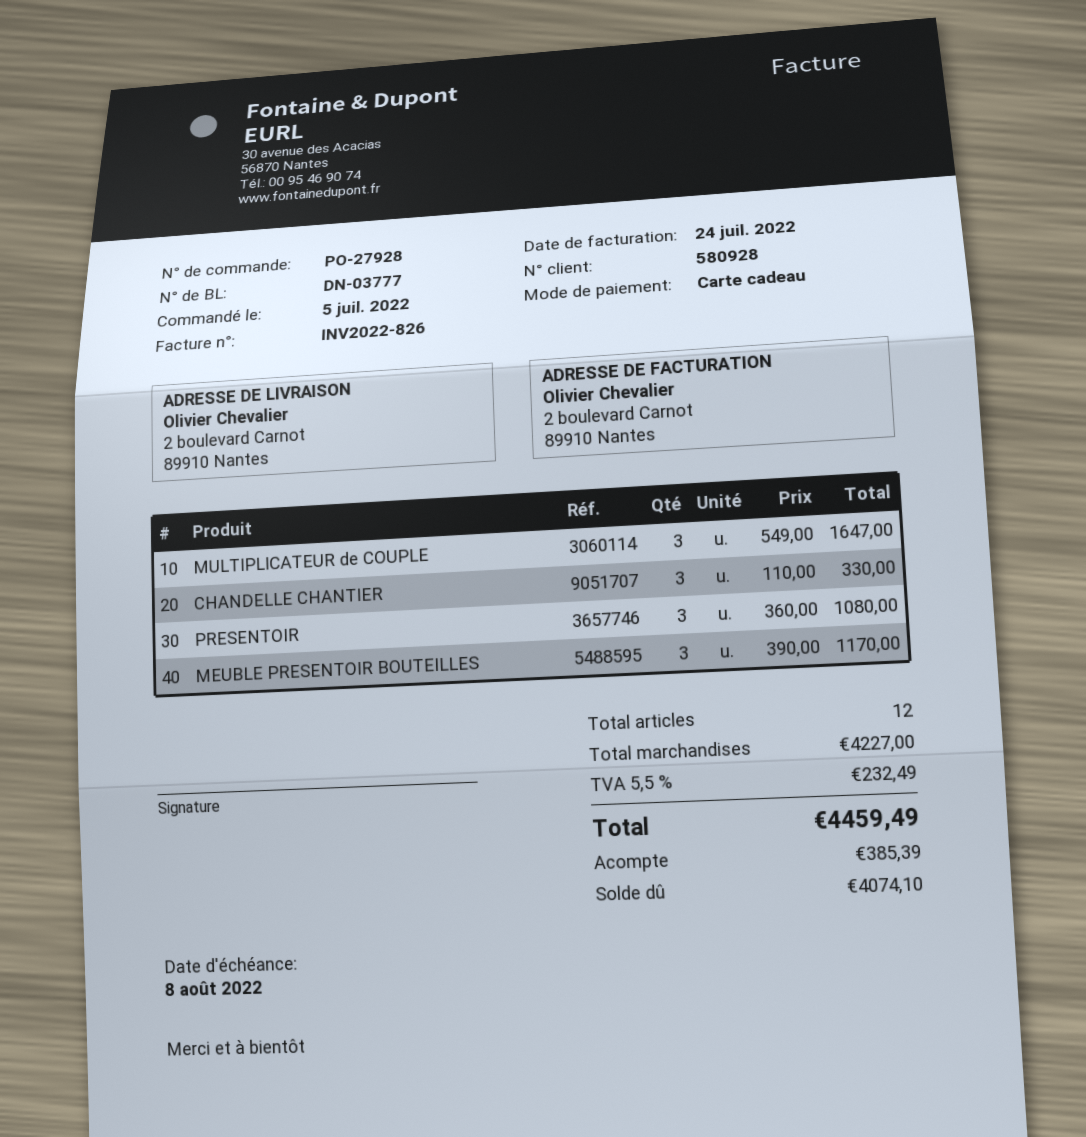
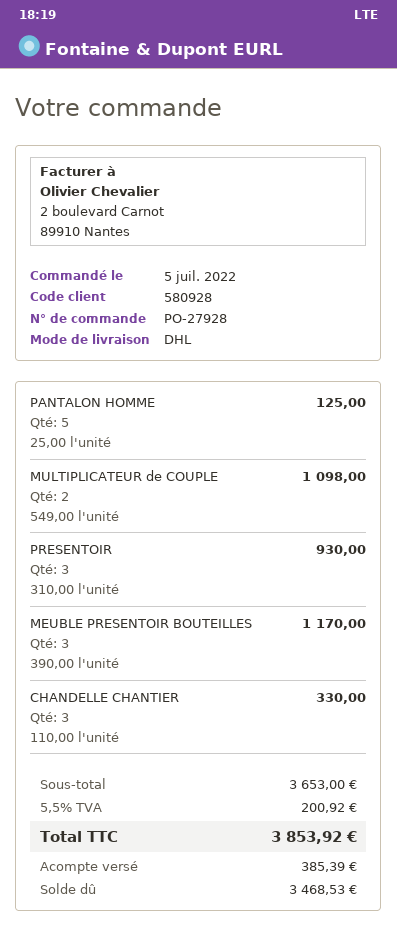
MULTIPLICATEUR de COUPLE: 3 x 549.00 = 1647.00 -> 2 x 549.00 = 1098.00
PRESENTOIR: 3 x 360.00 = 1080.00 -> 3 x 310.00 = 930.00
PANTALON HOMME: none -> 5 x 25.00 = 125.00
subtotal: 4227.00 -> 3653.00
tax: 5.5% = 232.49 -> 5.5% = 200.92
total: 4459.49 -> 3853.92
balance: 4074.10 -> 3468.53

